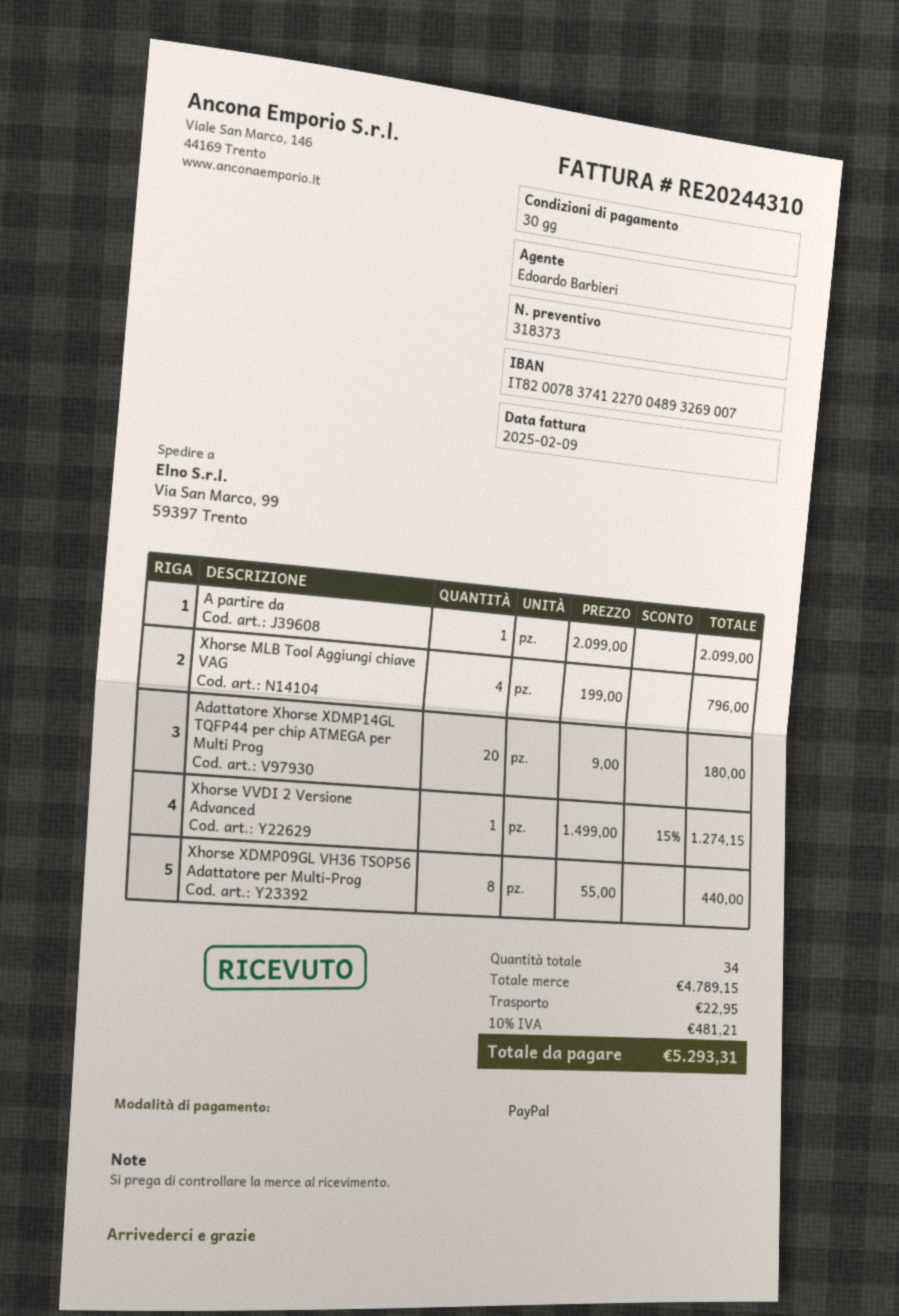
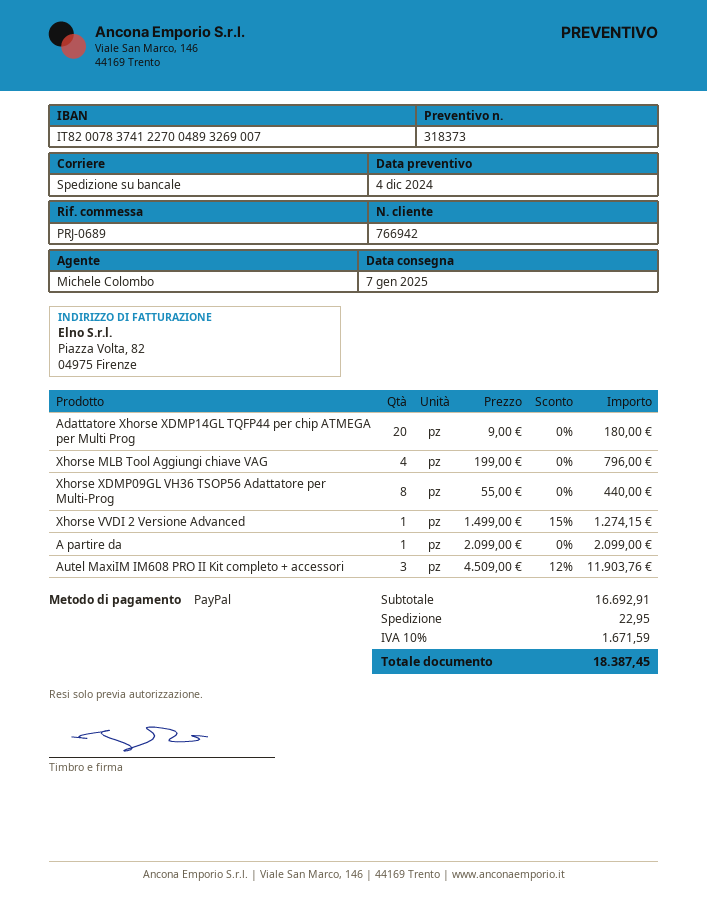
sales rep: Edoardo Barbieri -> Michele Colombo
Autel MaxiIM IM608 PRO II Kit completo + accessori: none -> 3 x 4509.00 - 12% = 11903.76
subtotal: 4789.15 -> 16692.91
tax: 10% = 481.21 -> 10% = 1671.59
total: 5293.31 -> 18387.45

